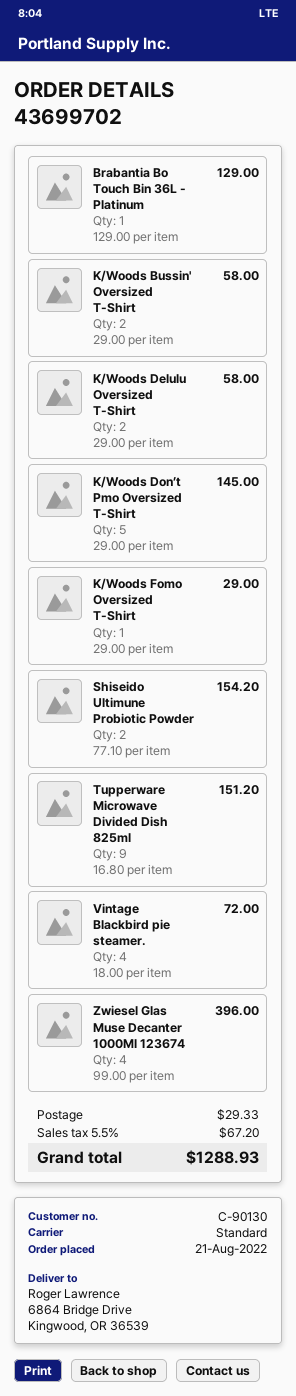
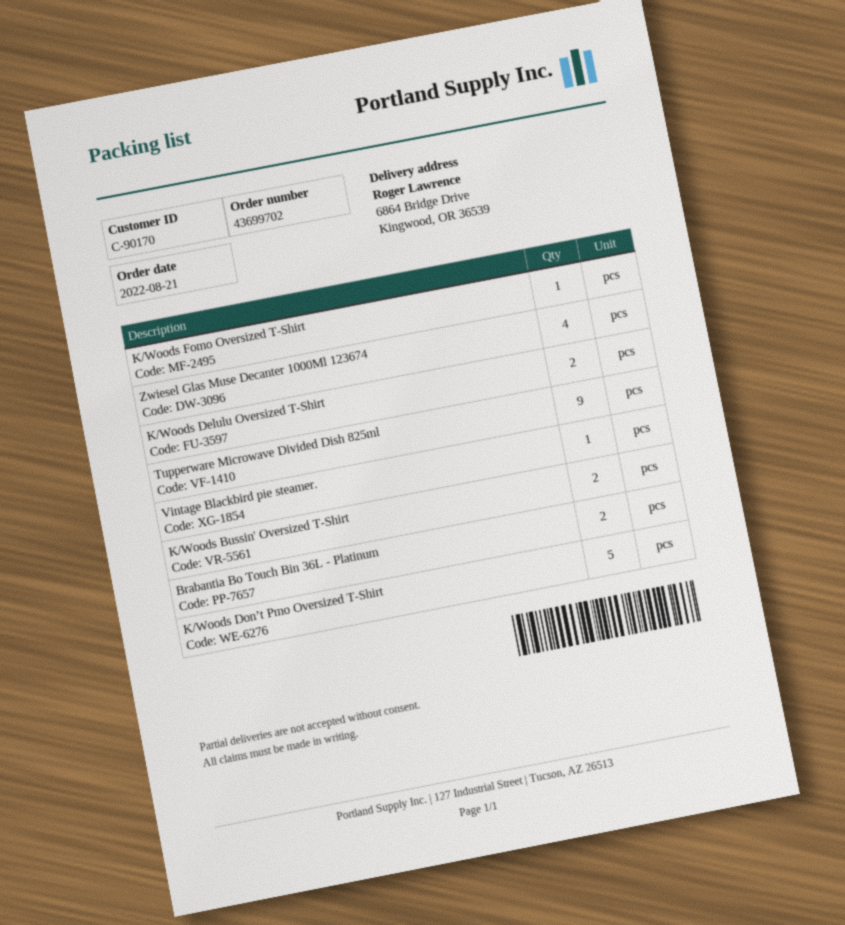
customer number: C-90130 -> C-90170
Brabantia Bo Touch Bin 36L - Platinum: 1 -> 2
Shiseido Ultimune Probiotic Powder: 2 -> none
Vintage Blackbird pie steamer.: 4 -> 1

